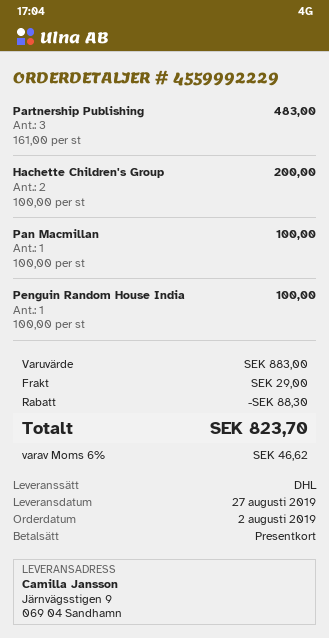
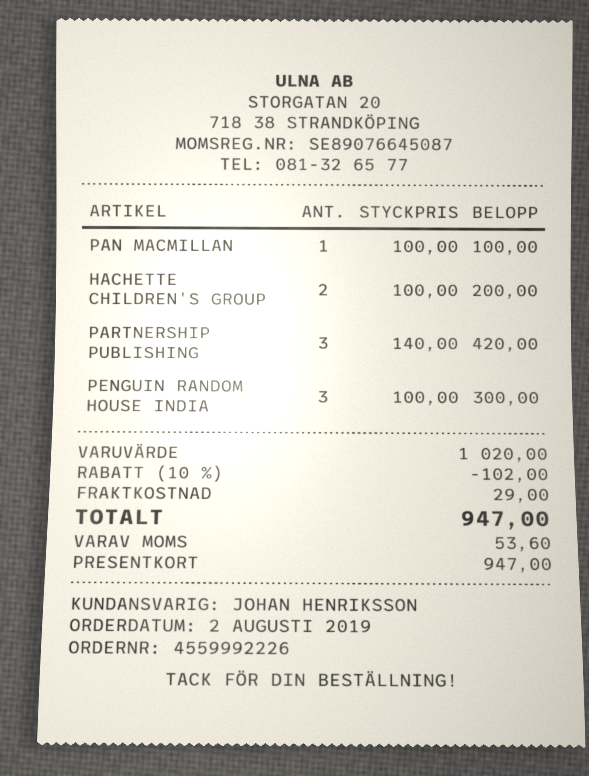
order number: 4559992229 -> 4559992226
Partnership Publishing: 3 x 161.00 = 483.00 -> 3 x 140.00 = 420.00
Penguin Random House India: 1 x 100.00 = 100.00 -> 3 x 100.00 = 300.00
subtotal: 883.00 -> 1020.00
discount: 88.30 -> 102.00
tax: 46.62 -> 53.60
total: 823.70 -> 947.00

